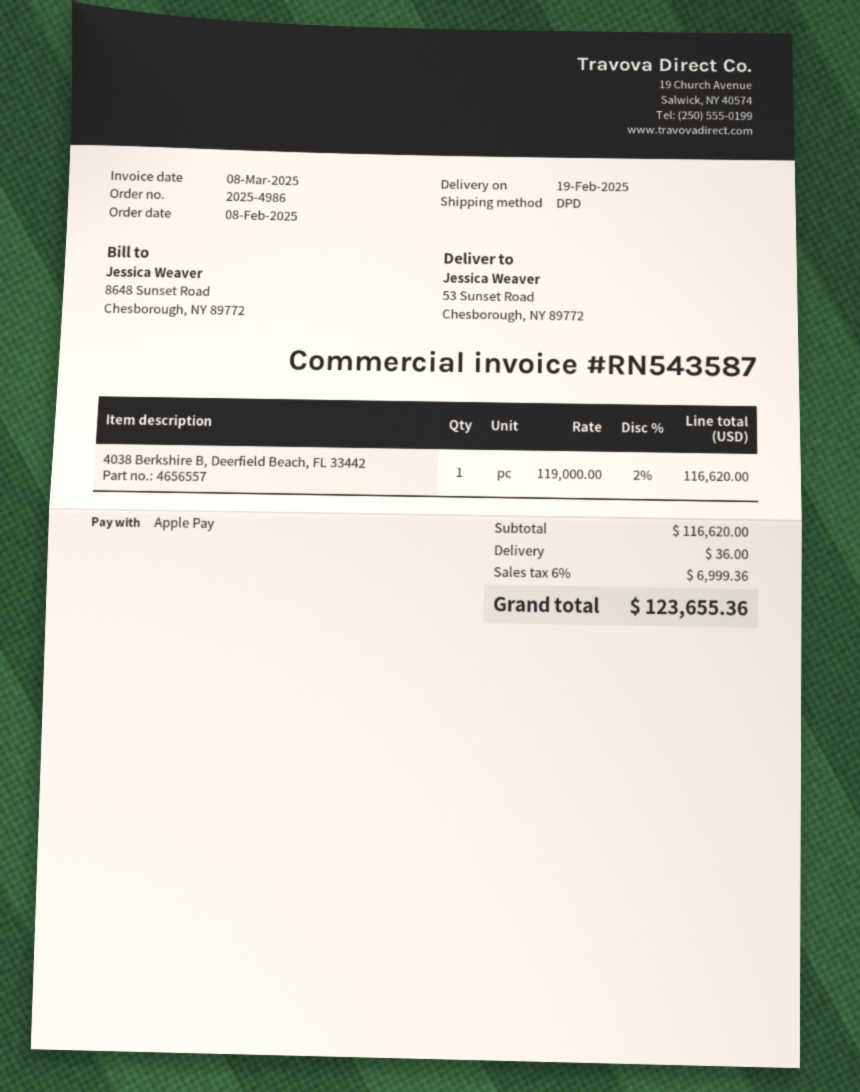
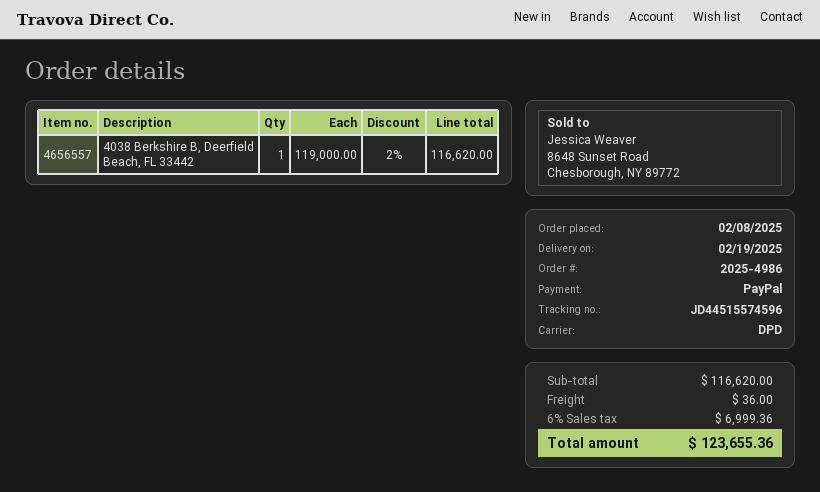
payment method: Apple Pay -> PayPal

